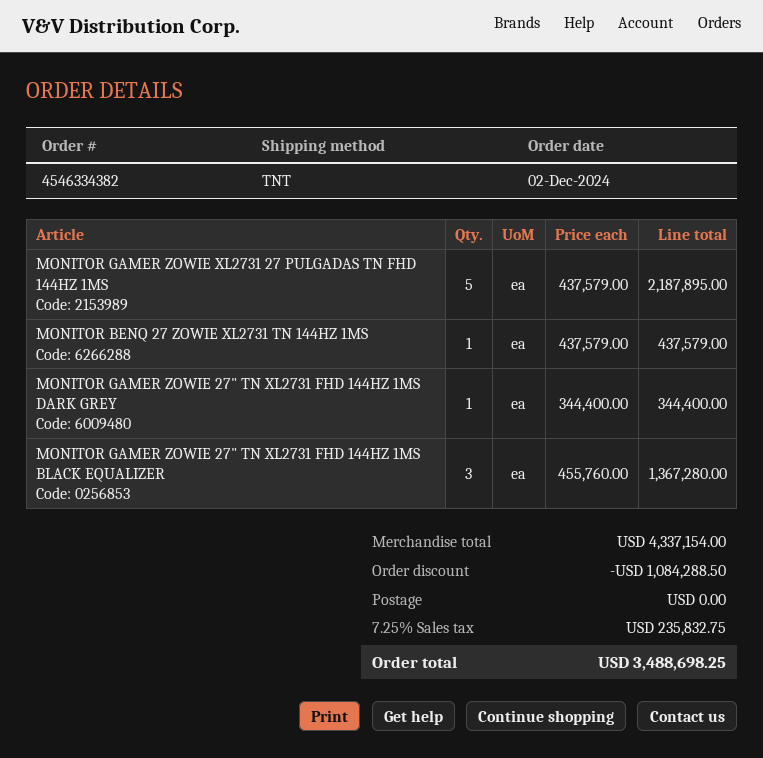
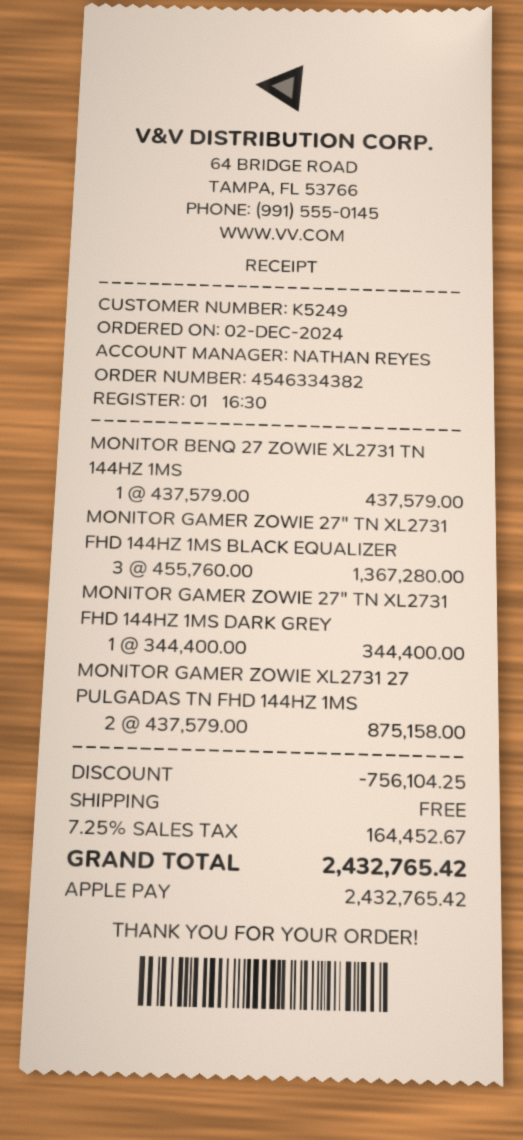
MONITOR GAMER ZOWIE XL2731 27 PULGADAS TN FHD 144HZ 1MS: 5 x 437579.00 = 2187895.00 -> 2 x 437579.00 = 875158.00
discount: 1084288.50 -> 756104.25
tax: 7.25% = 235832.75 -> 7.25% = 164452.67
total: 3488698.25 -> 2432765.42

